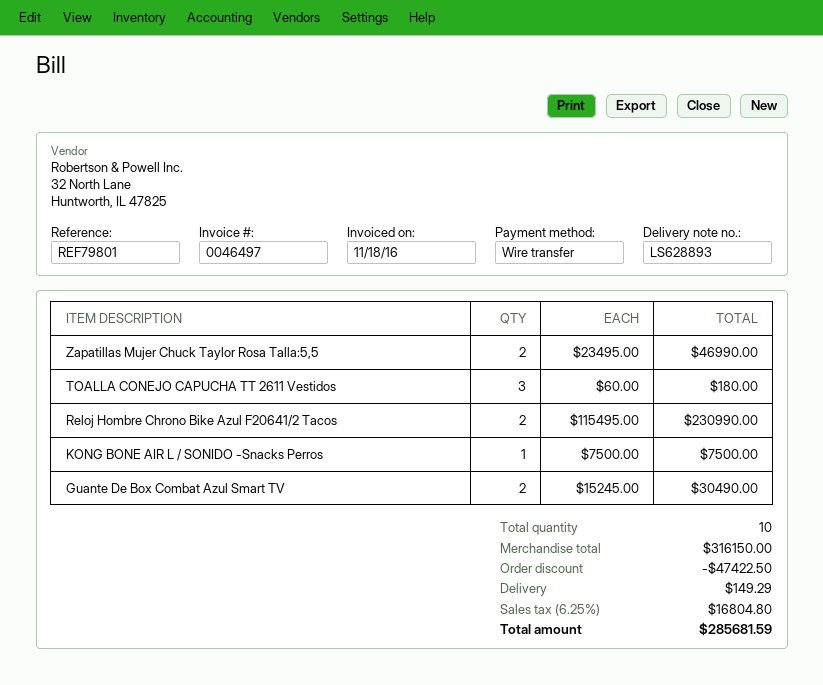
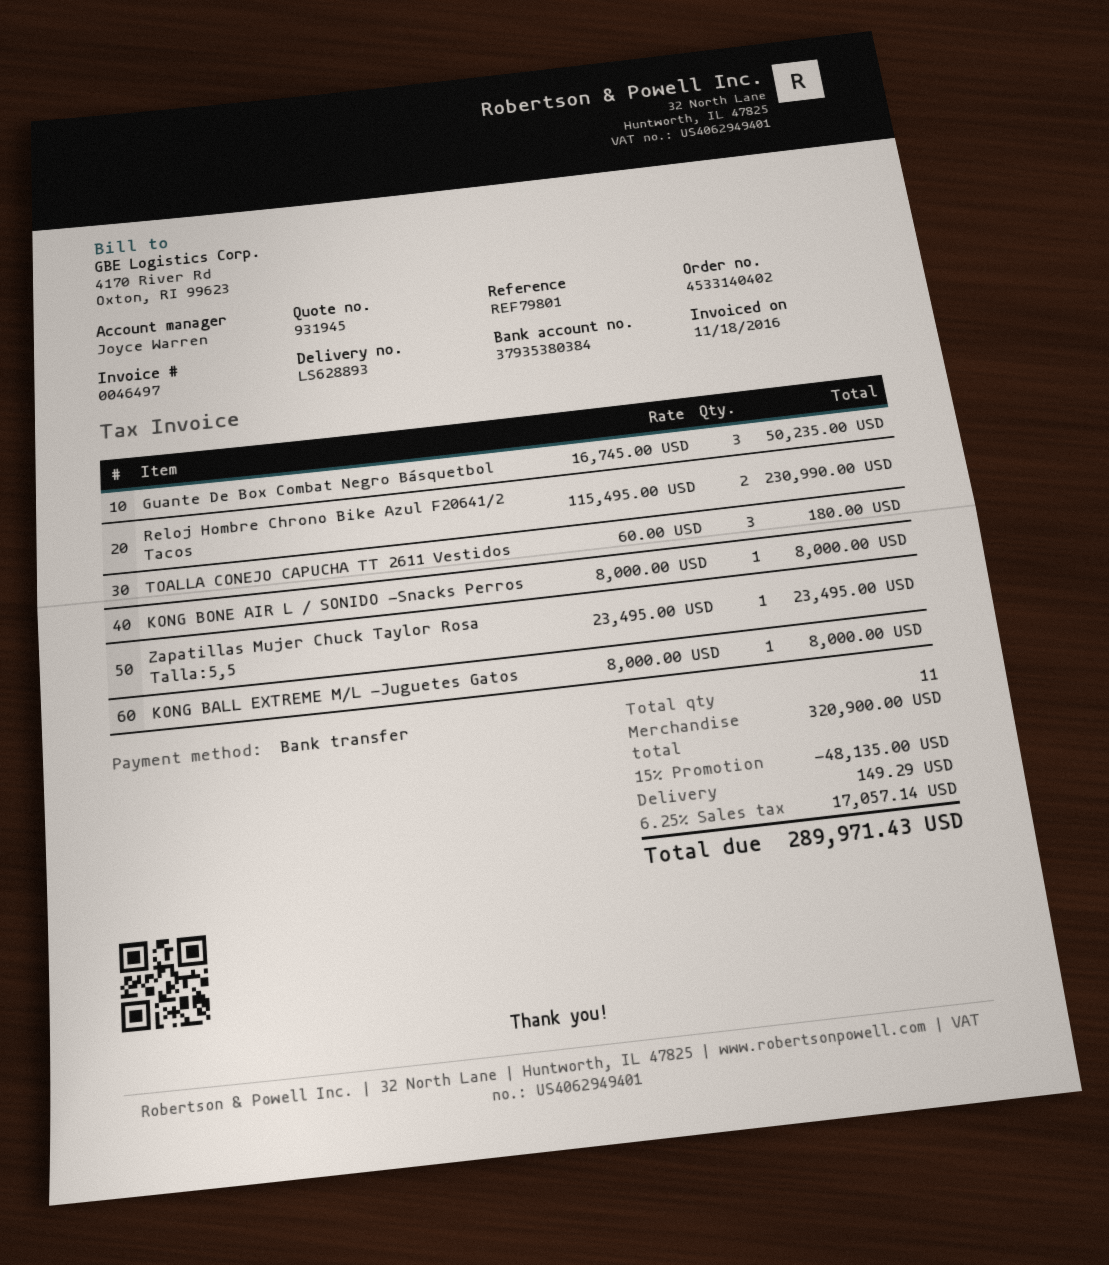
Zapatillas Mujer Chuck Taylor Rosa Talla:5,5: 2 x 23495.00 = 46990.00 -> 1 x 23495.00 = 23495.00
KONG BONE AIR L / SONIDO -Snacks Perros: 1 x 7500.00 = 7500.00 -> 1 x 8000.00 = 8000.00
Guante De Box Combat Azul Smart TV: 2 x 15245.00 = 30490.00 -> none
Guante De Box Combat Negro Básquetbol: none -> 3 x 16745.00 = 50235.00
KONG BALL EXTREME M/L -Juguetes Gatos: none -> 1 x 8000.00 = 8000.00
total quantity: 10 -> 11
subtotal: 316150.00 -> 320900.00
discount: 47422.50 -> 48135.00
tax: 6.25% = 16804.80 -> 6.25% = 17057.14
total: 285681.59 -> 289971.43

